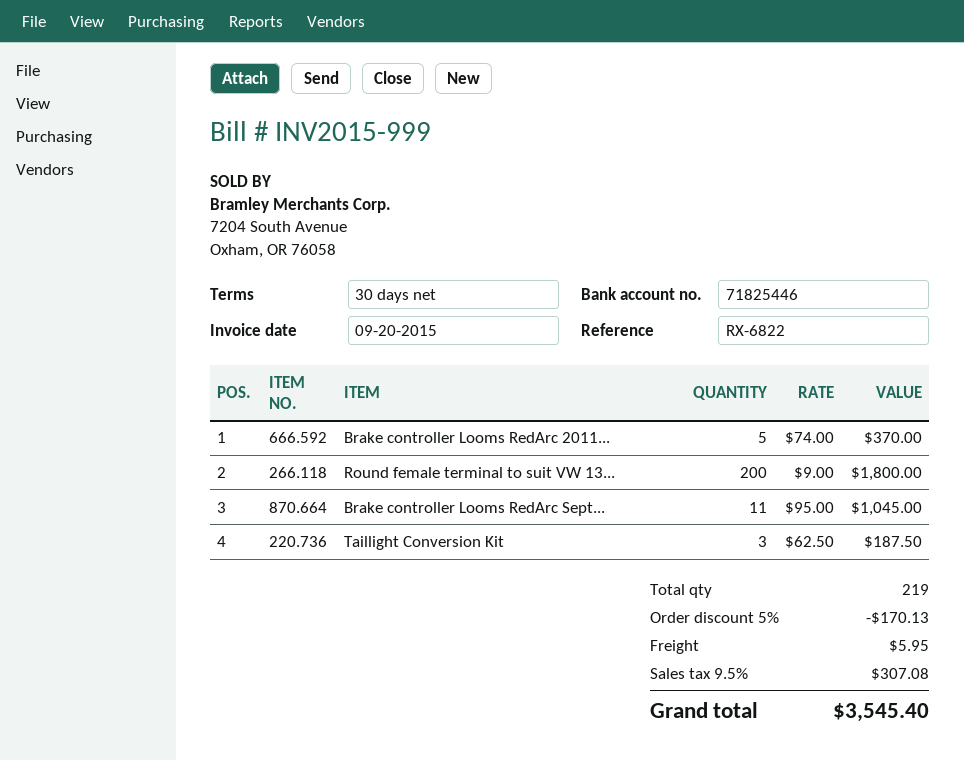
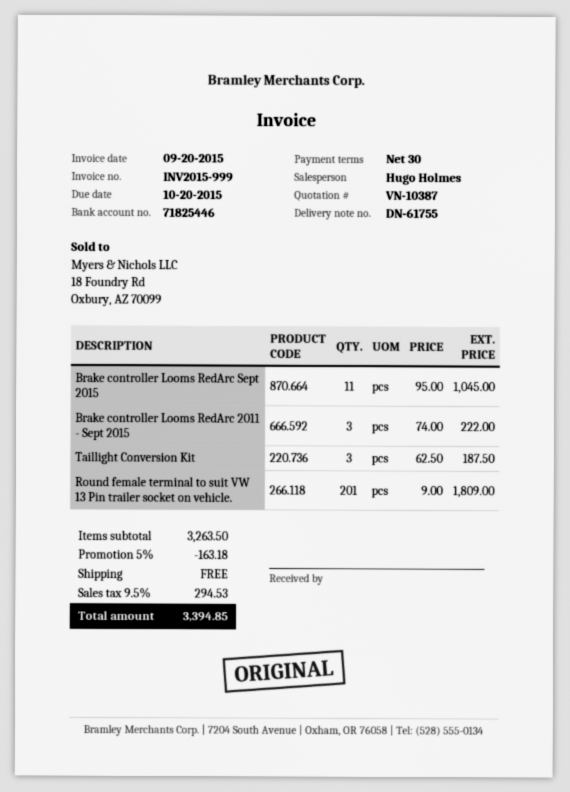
Brake controller Looms RedArc 2011...: 5 x 74.00 = 370.00 -> 3 x 74.00 = 222.00
Round female terminal to suit VW 13...: 200 x 9.00 = 1800.00 -> 201 x 9.00 = 1809.00
discount: 5% = 170.13 -> 5% = 163.18
shipping: 5.95 -> 0.00
tax: 9.5% = 307.08 -> 9.5% = 294.53
total: 3545.40 -> 3394.85

